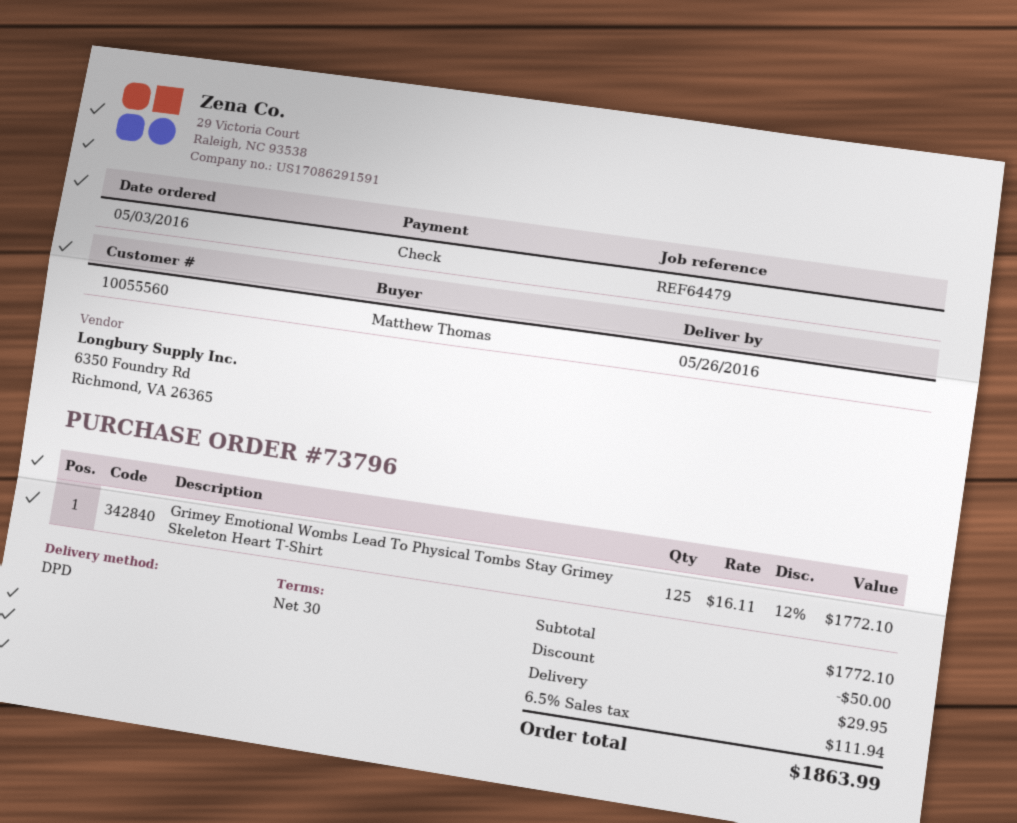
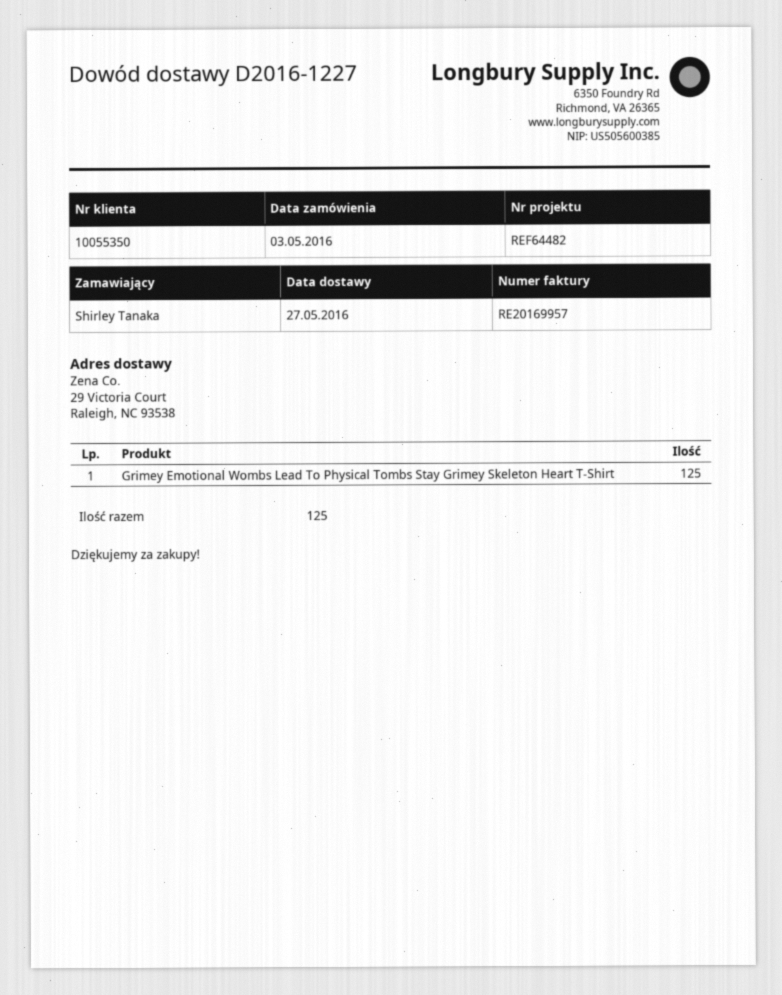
delivery date: 2016-05-26 -> 2016-05-27
customer number: 10055560 -> 10055350
reference: REF64479 -> REF64482
ordered by: Matthew Thomas -> Shirley Tanaka

